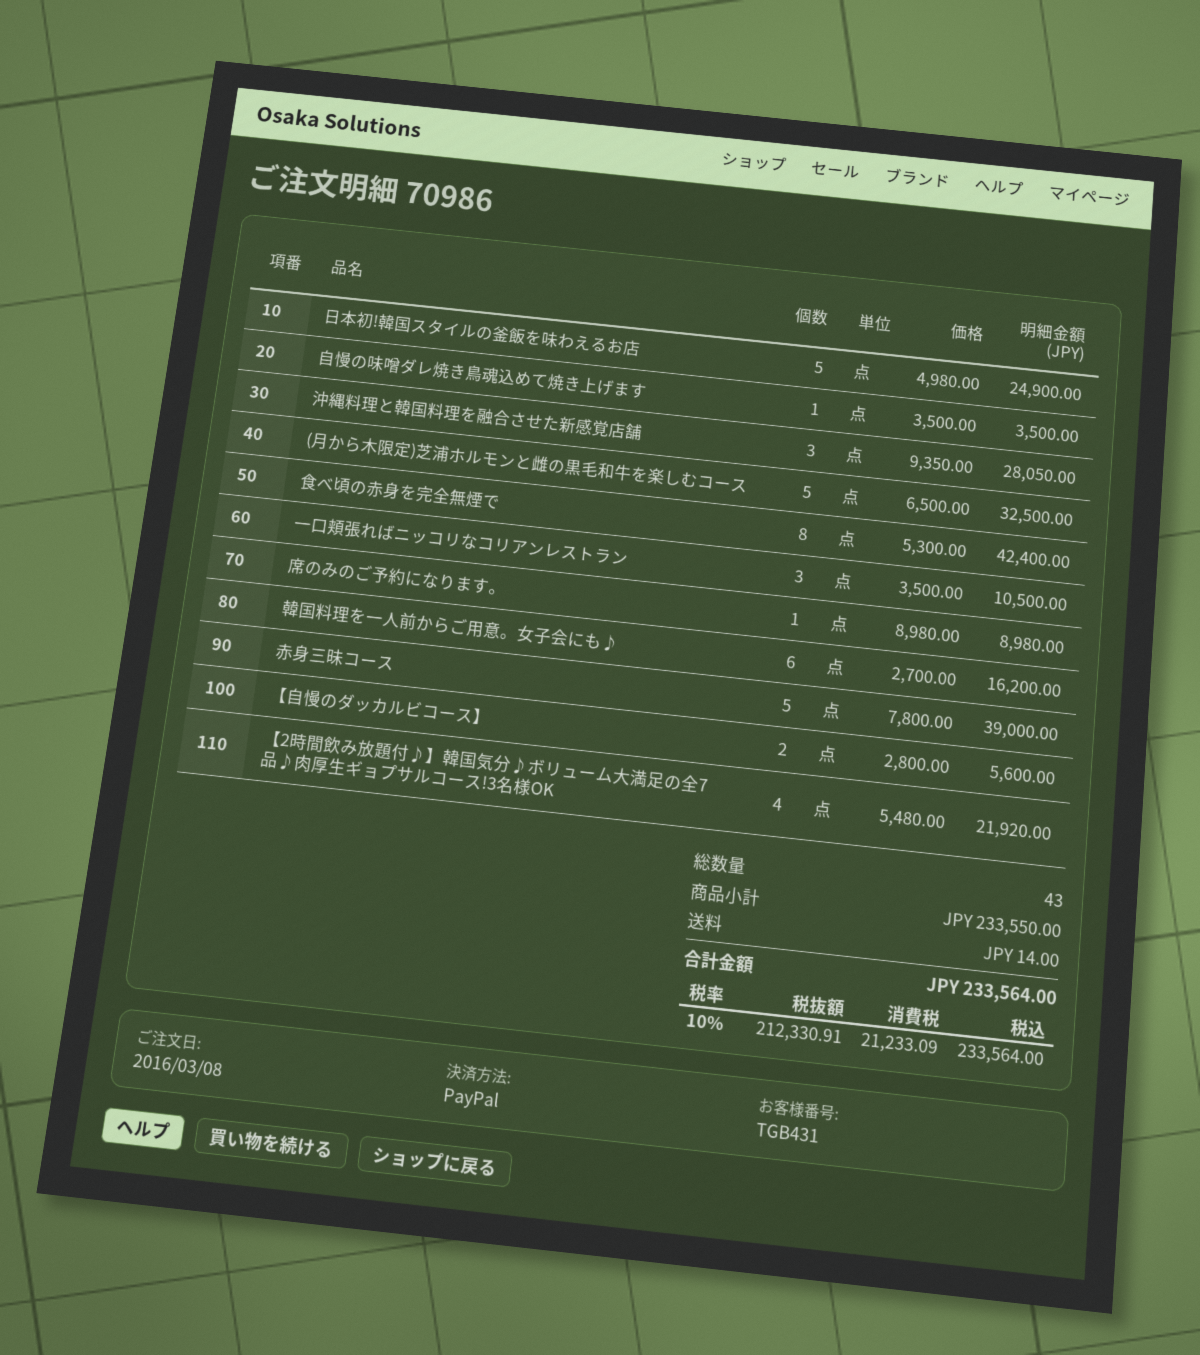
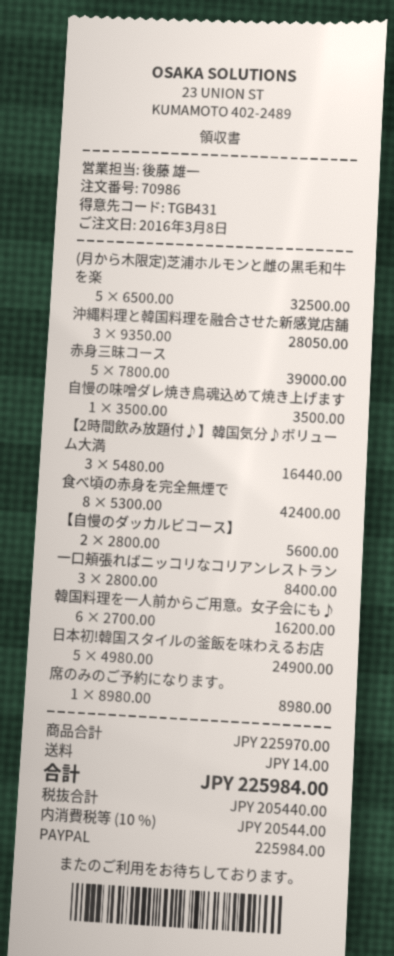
一口頬張ればニッコリなコリアンレストラン: 3 x 3500.00 = 10500.00 -> 3 x 2800.00 = 8400.00
【2時間飲み放題付♪】韓国気分♪ボリューム大満足の全7品♪肉厚生ギョプサルコース!3名様OK: 4 x 5480.00 = 21920.00 -> 3 x 5480.00 = 16440.00
subtotal: 233550.00 -> 225970.00
net: 212330.91 -> 205440.00
tax: 10% = 21233.09 -> 10% = 20544.00
total: 233564.00 -> 225984.00

